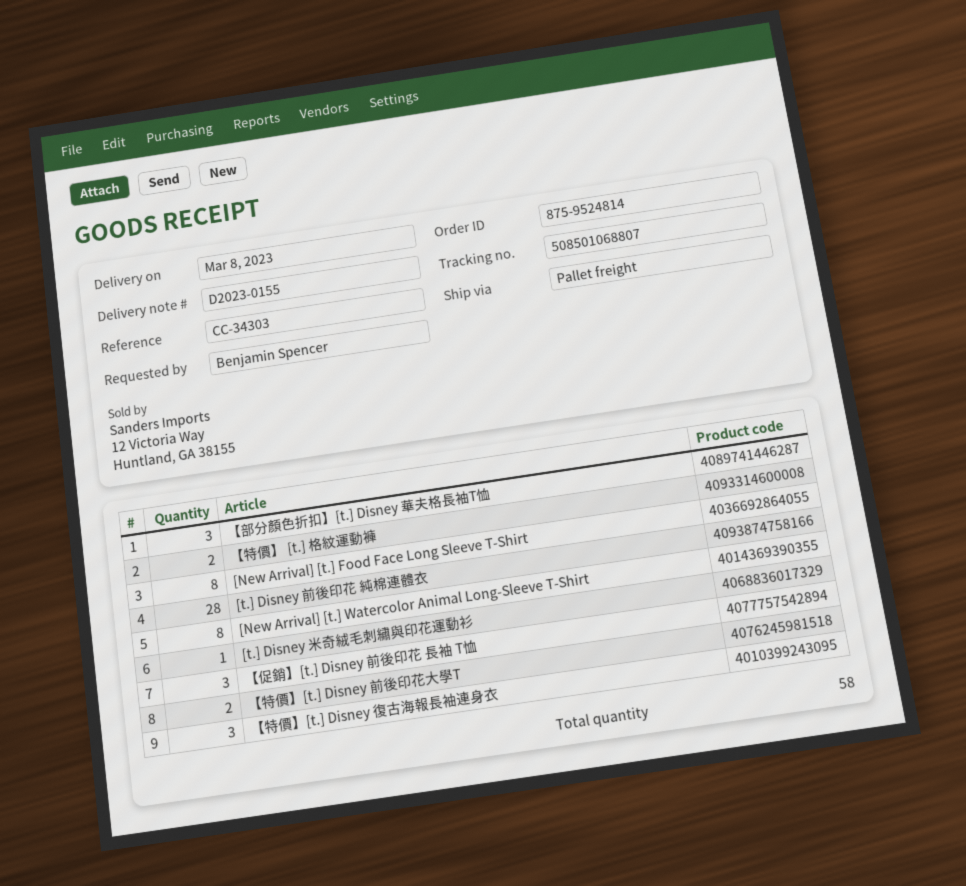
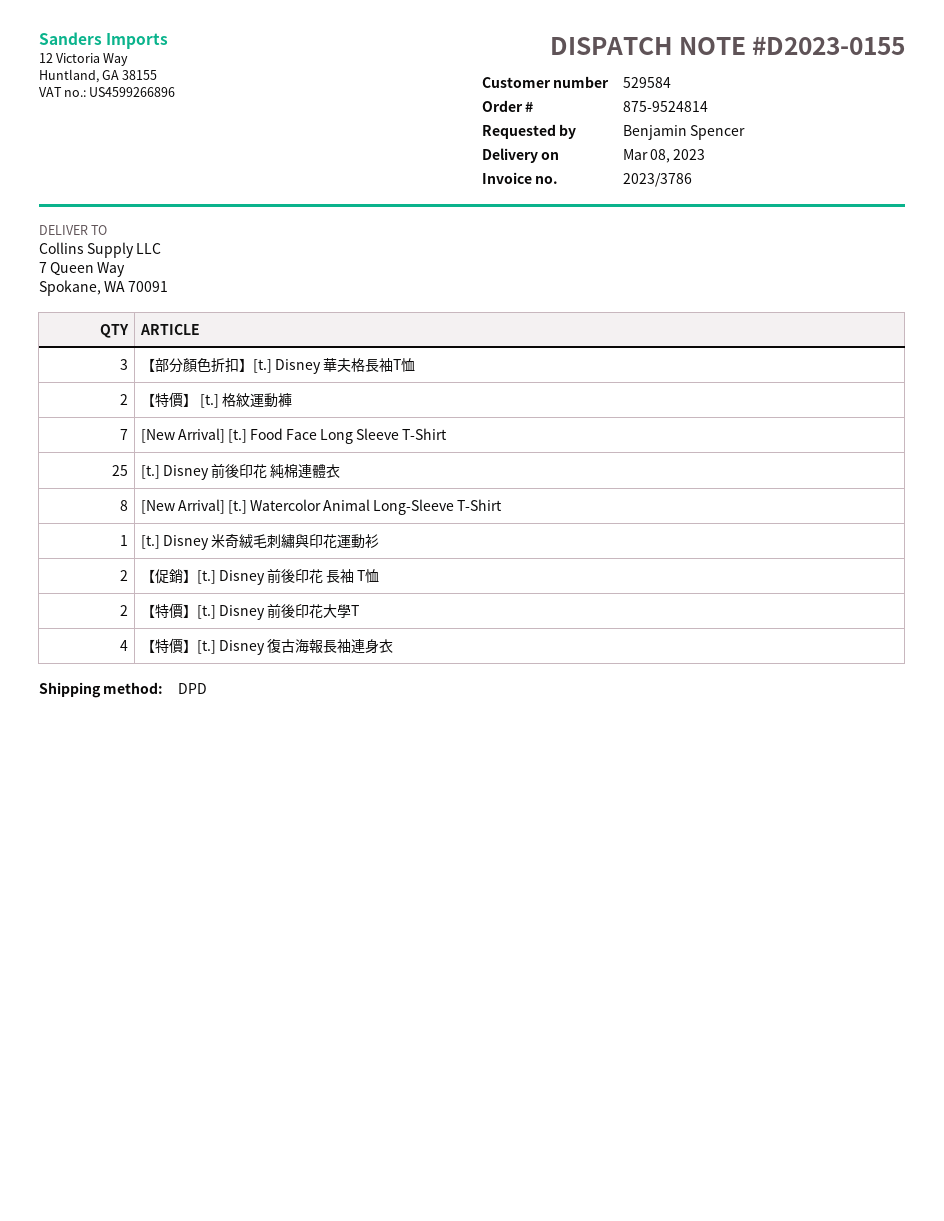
shipping method: pallet freight -> DPD
[New Arrival] [t.] Food Face Long Sleeve T-Shirt: 8 -> 7
[t.] Disney 前後印花 純棉連體衣: 28 -> 25
【促銷】[t.] Disney 前後印花 長袖 T恤: 3 -> 2
【特價】[t.] Disney 復古海報長袖連身衣: 3 -> 4

